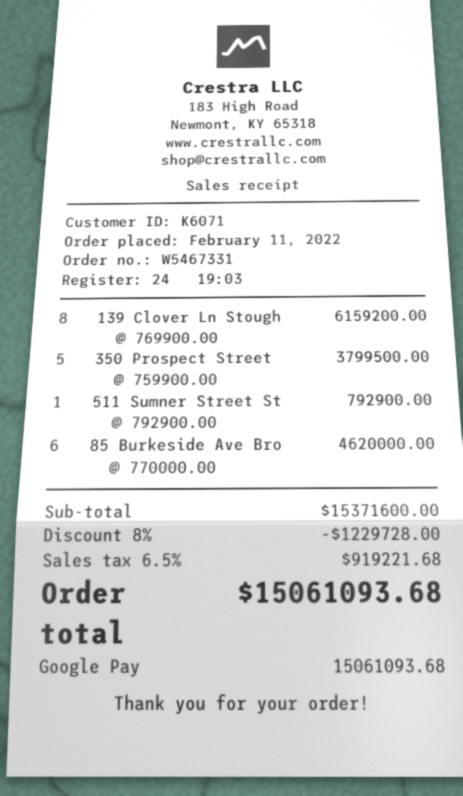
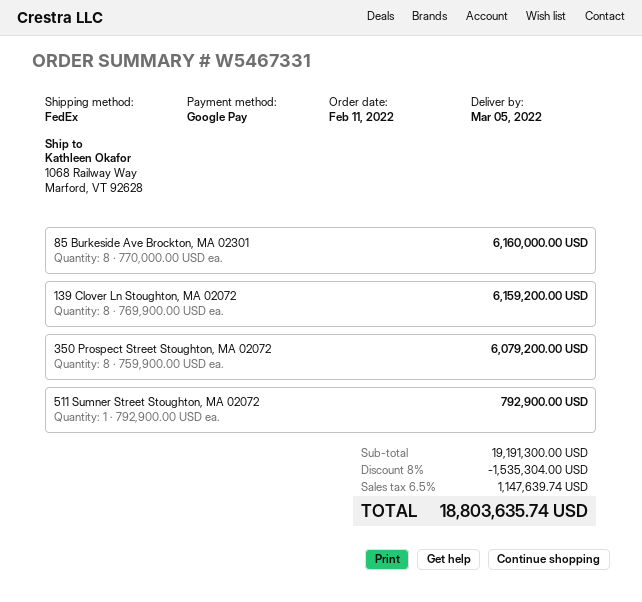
350 Prospect Street: 5 x 759900.00 = 3799500.00 -> 8 x 759900.00 = 6079200.00
85 Burkeside Ave Bro: 6 x 770000.00 = 4620000.00 -> 8 x 770000.00 = 6160000.00
subtotal: 15371600.00 -> 19191300.00
discount: 8% = 1229728.00 -> 8% = 1535304.00
tax: 6.5% = 919221.68 -> 6.5% = 1147639.74
total: 15061093.68 -> 18803635.74

